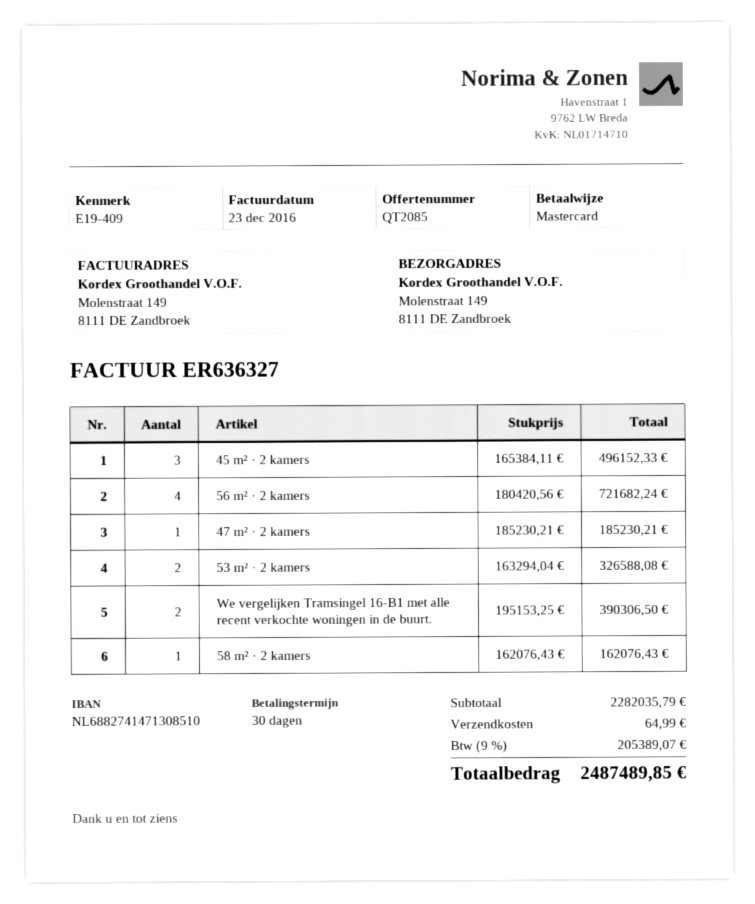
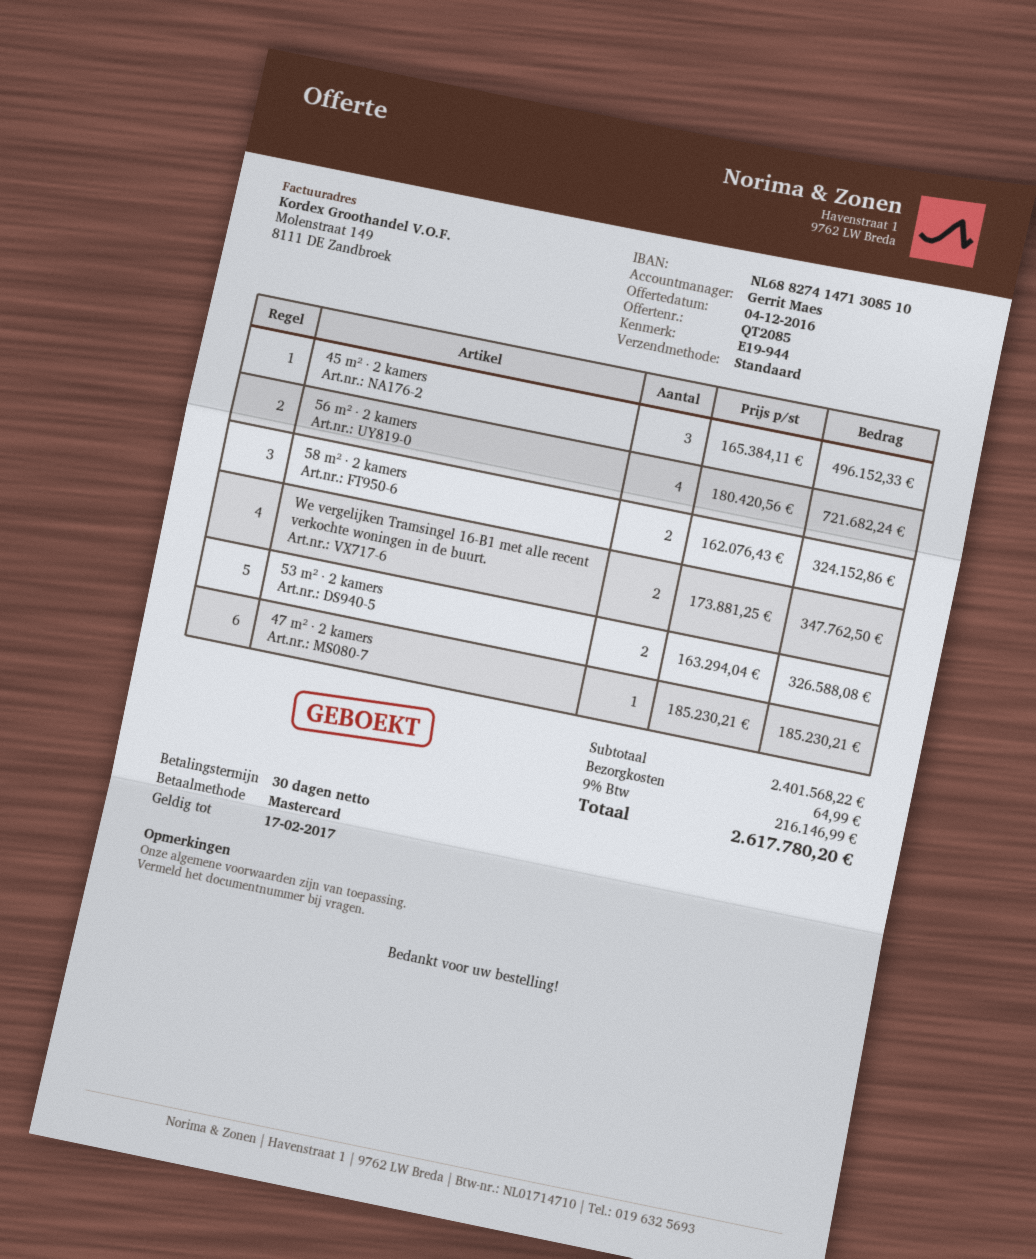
reference: E19-409 -> E19-944
We vergelijken Tramsingel 16-B1 met alle recent verkochte woningen in de buurt.: 2 x 195153.25 = 390306.50 -> 2 x 173881.25 = 347762.50
58 m² · 2 kamers: 1 x 162076.43 = 162076.43 -> 2 x 162076.43 = 324152.86
subtotal: 2282035.79 -> 2401568.22
tax: 9% = 205389.07 -> 9% = 216146.99
total: 2487489.85 -> 2617780.20

